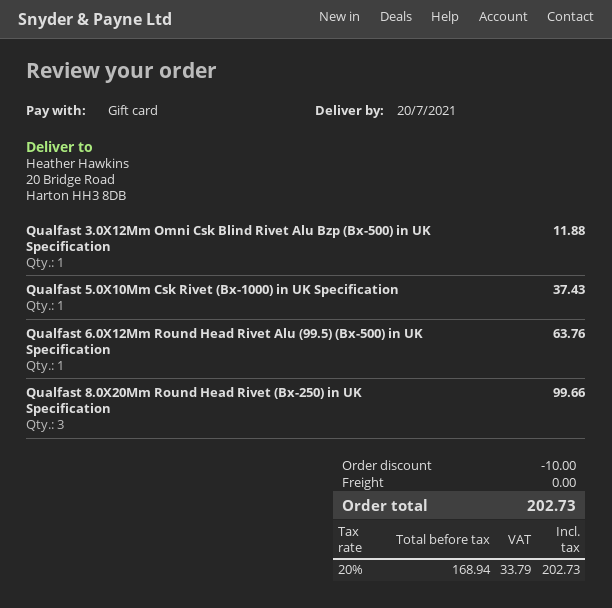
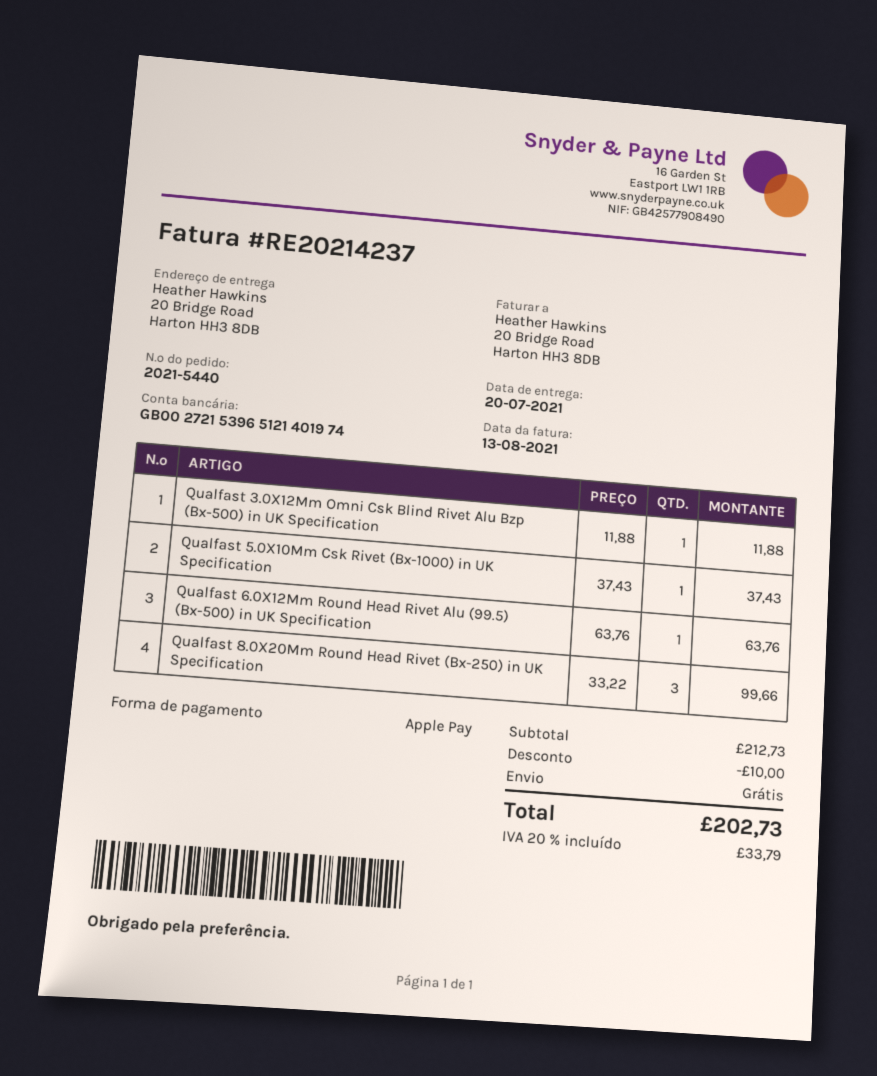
payment method: gift card -> Apple Pay

